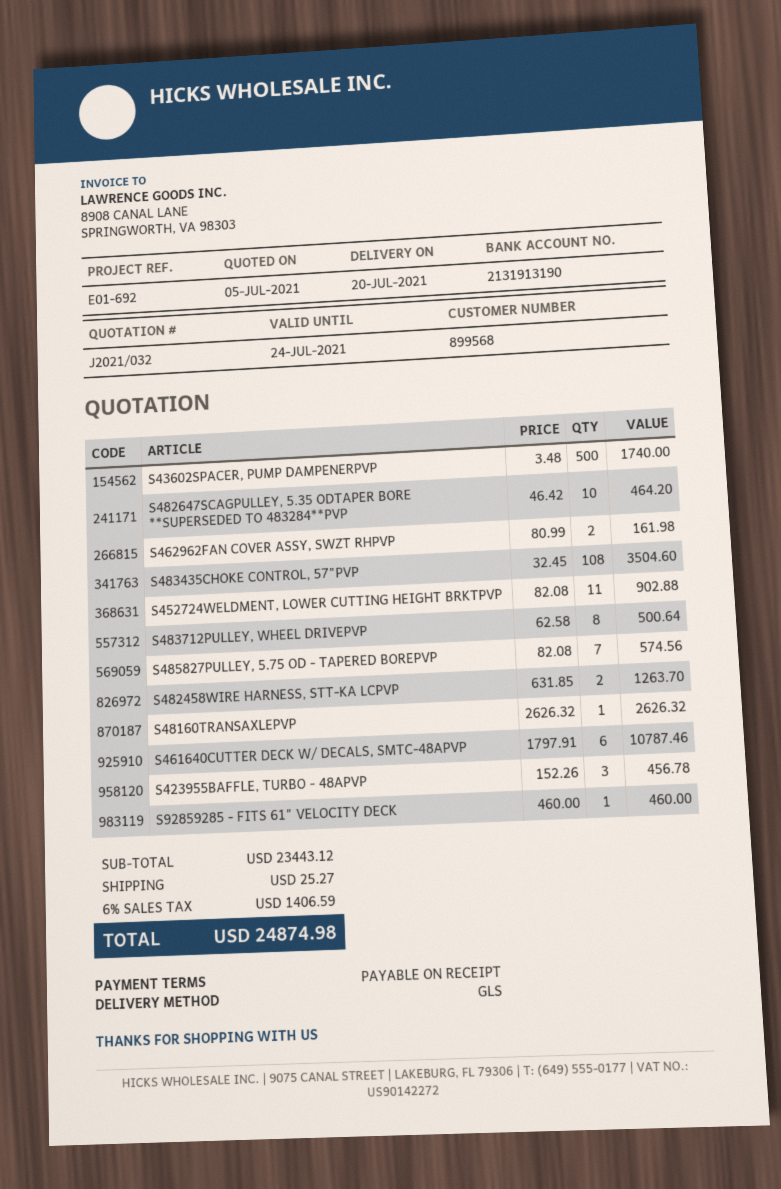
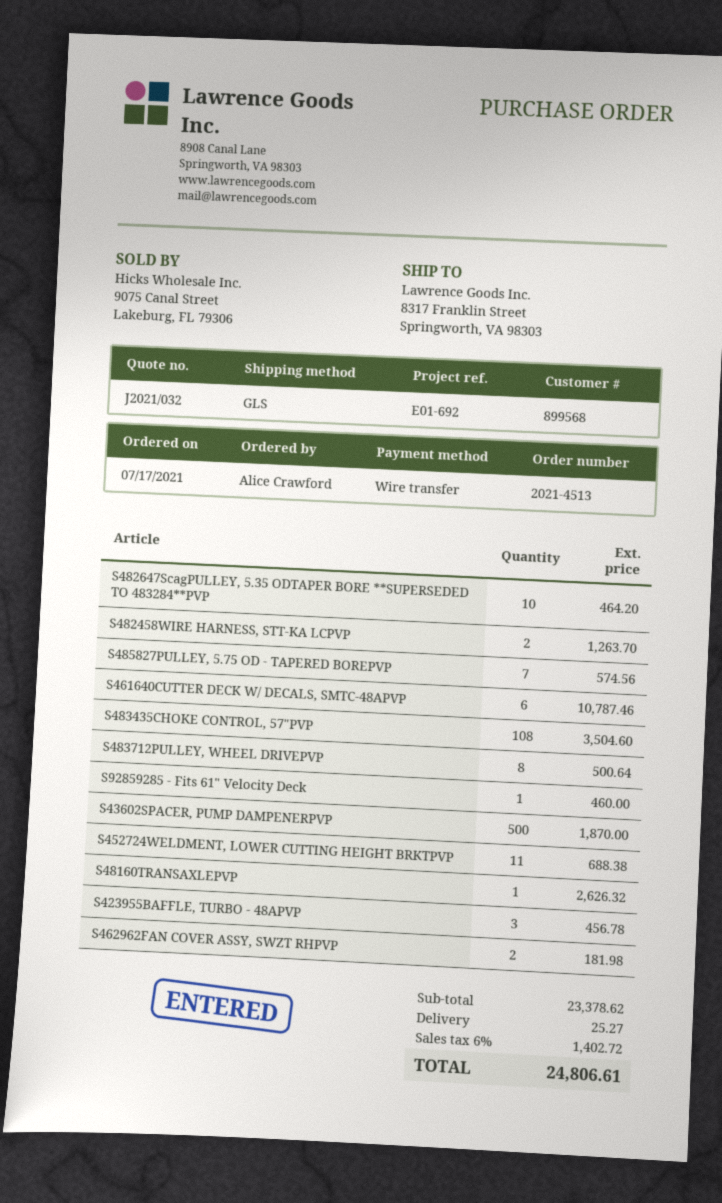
S43602SPACER, PUMP DAMPENERPVP: 500 for 1740.00 -> 500 for 1870.00
S462962FAN COVER ASSY, SWZT RHPVP: 2 for 161.98 -> 2 for 181.98
S452724WELDMENT, LOWER CUTTING HEIGHT BRKTPVP: 11 for 902.88 -> 11 for 688.38
subtotal: 23443.12 -> 23378.62
tax: 6% = 1406.59 -> 6% = 1402.72
total: 24874.98 -> 24806.61

